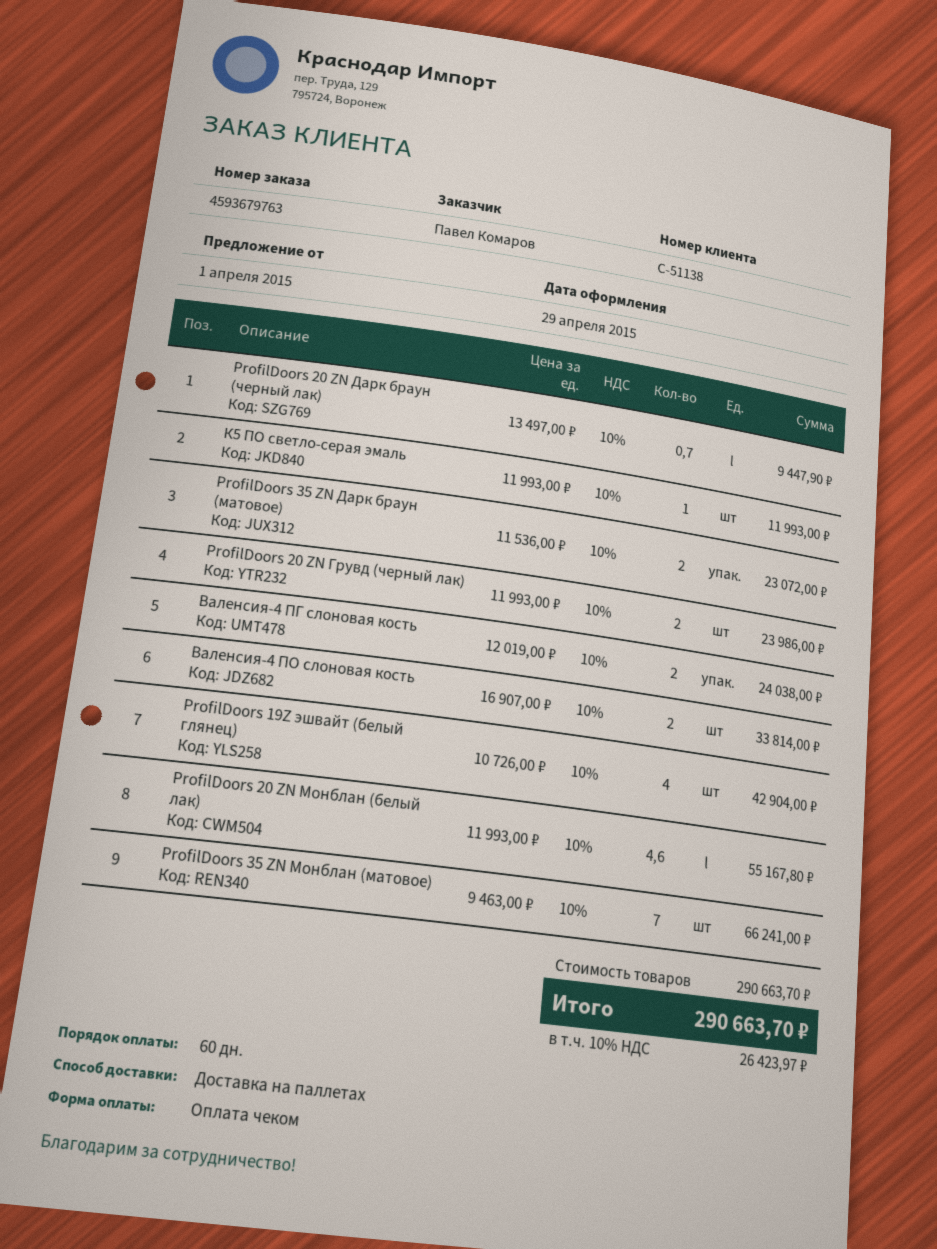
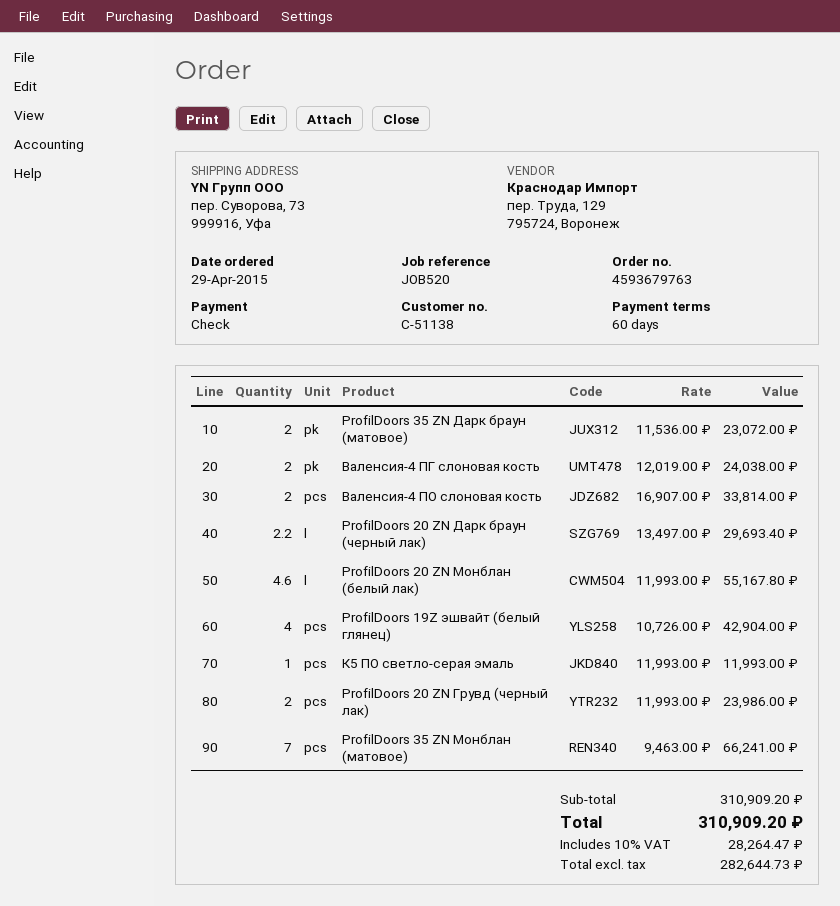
ProfilDoors 20 ZN Дарк браун (черный лак): 0.7 x 13497.00 = 9447.90 -> 2.2 x 13497.00 = 29693.40
subtotal: 290663.70 -> 310909.20
tax: 10% = 26423.97 -> 10% = 28264.47
total: 290663.70 -> 310909.20

